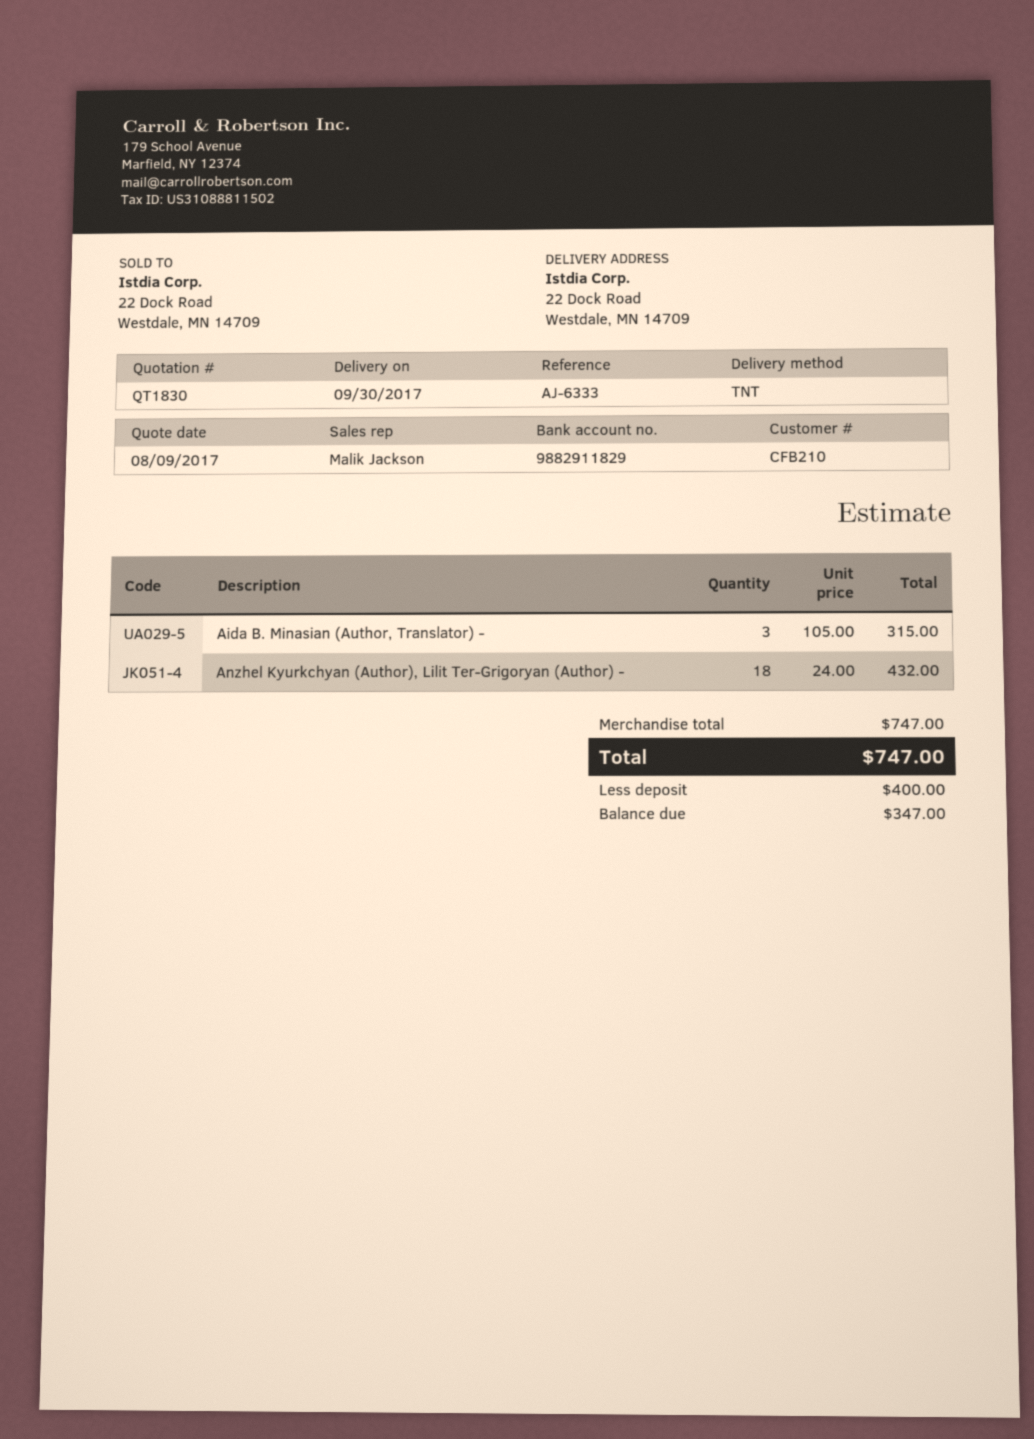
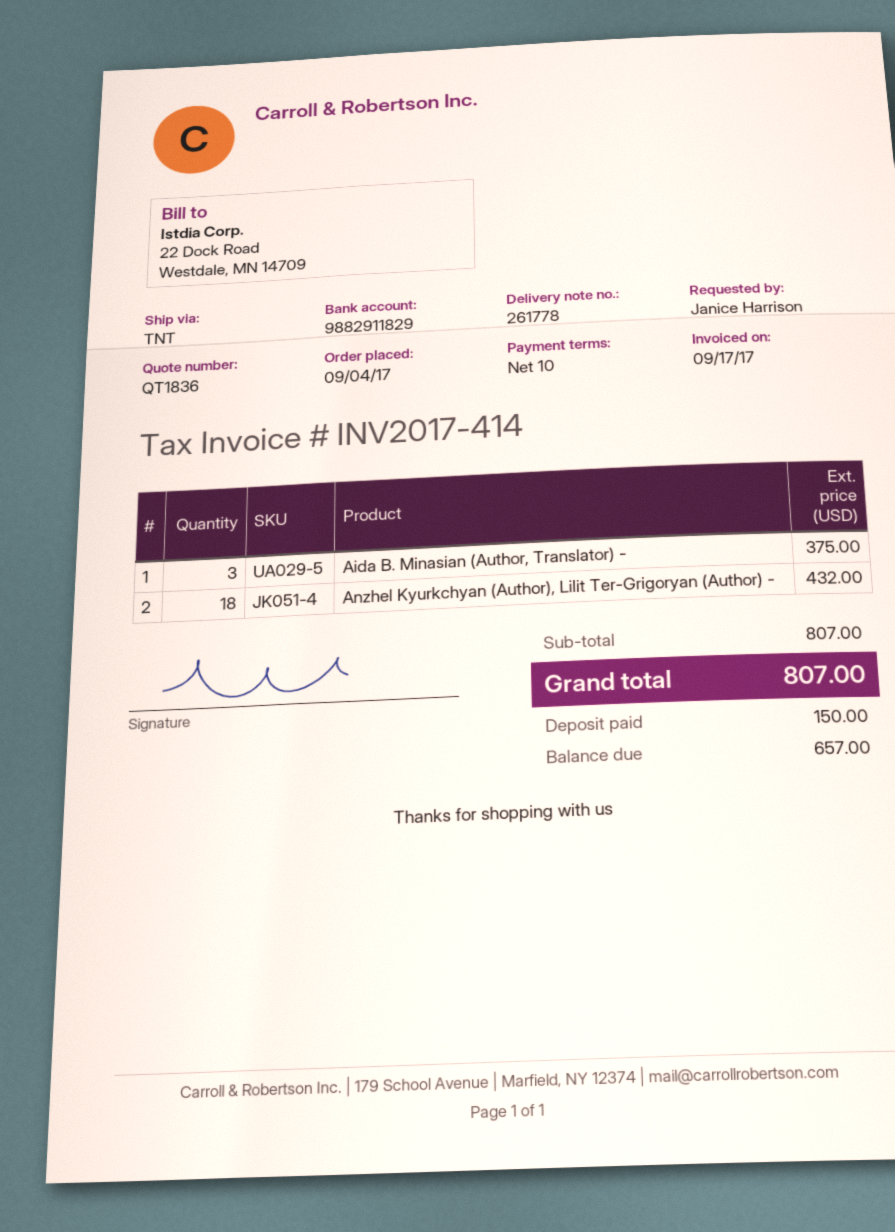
quote number: QT1830 -> QT1836
Aida B. Minasian (Author, Translator) -: 3 for 315.00 -> 3 for 375.00
subtotal: 747.00 -> 807.00
total: 747.00 -> 807.00
deposit: 400.00 -> 150.00
balance: 347.00 -> 657.00

